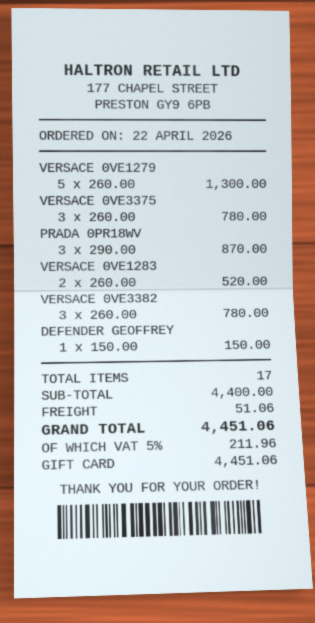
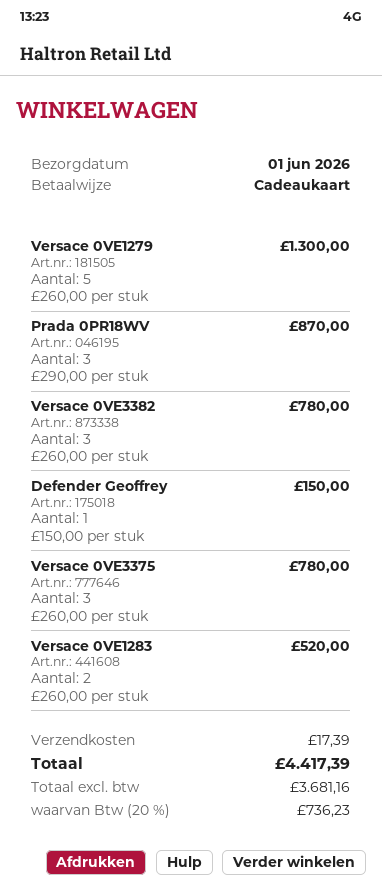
shipping: 51.06 -> 17.39
tax: 5% = 211.96 -> 20% = 736.23
total: 4451.06 -> 4417.39

